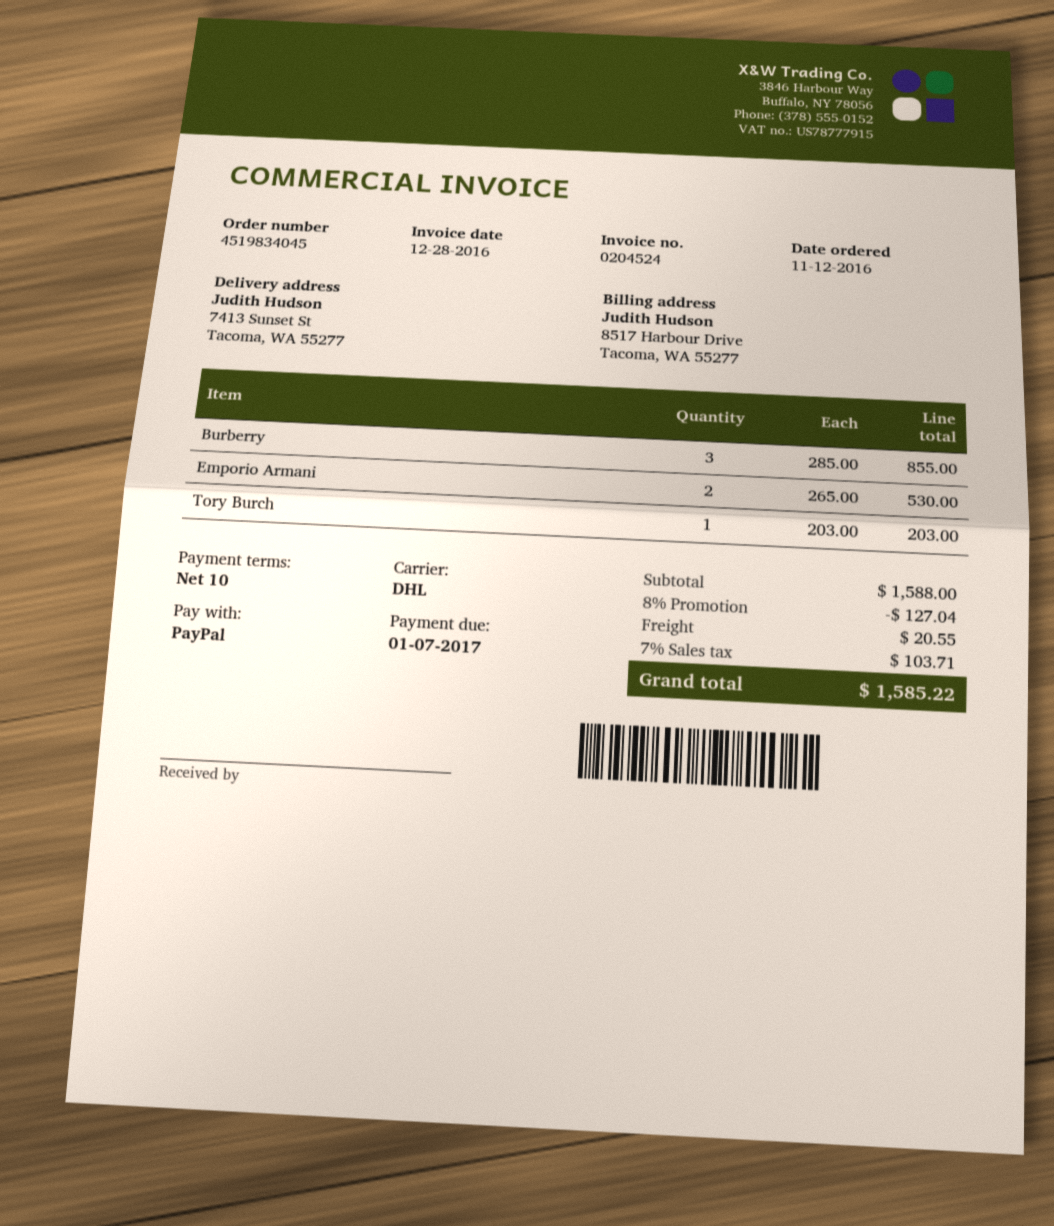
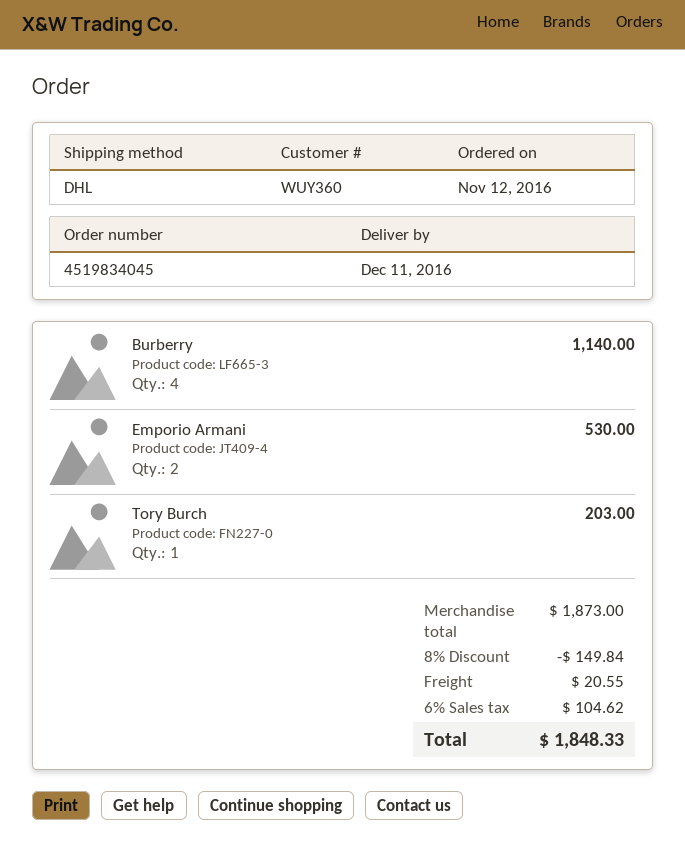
Burberry: 3 for 855.00 -> 4 for 1140.00
subtotal: 1588.00 -> 1873.00
discount: 8% = 127.04 -> 8% = 149.84
tax: 7% = 103.71 -> 6% = 104.62
total: 1585.22 -> 1848.33

